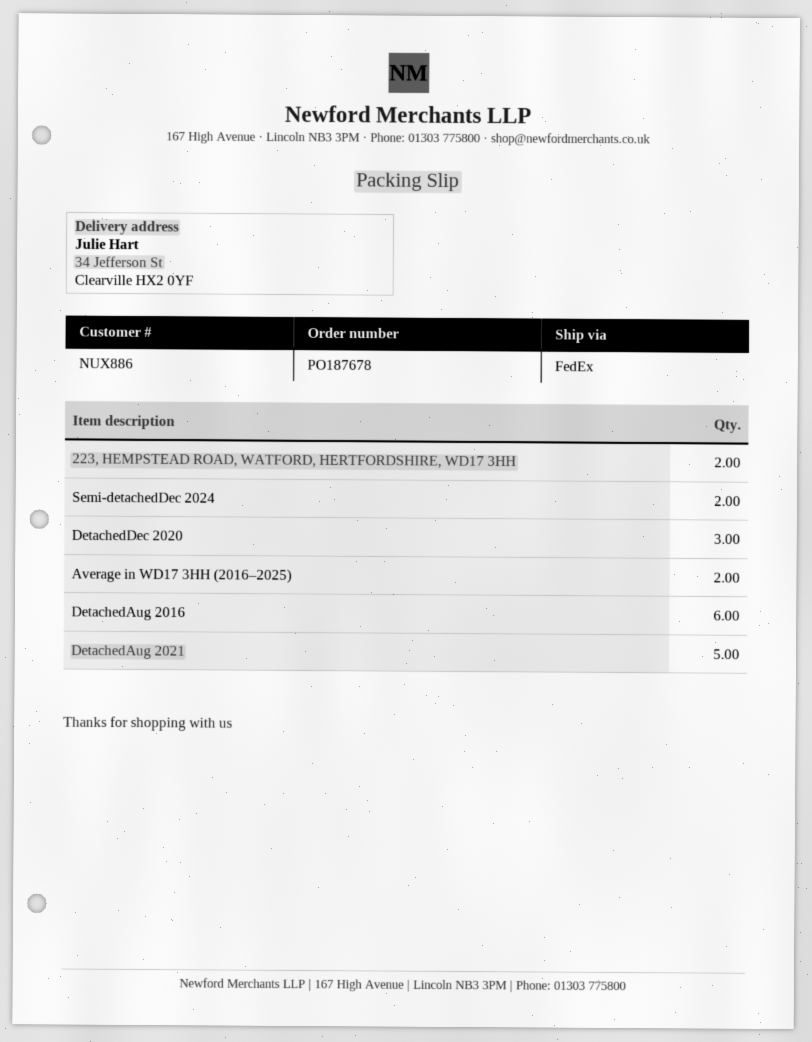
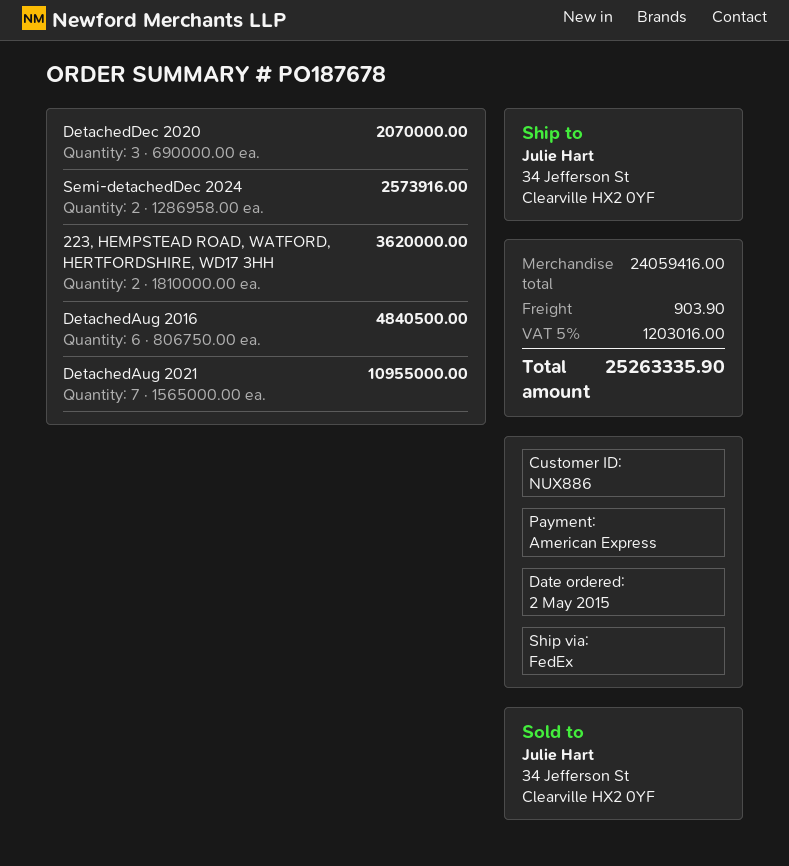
Average in WD17 3HH (2016–2025): 2 -> none
DetachedAug 2021: 5 -> 7

